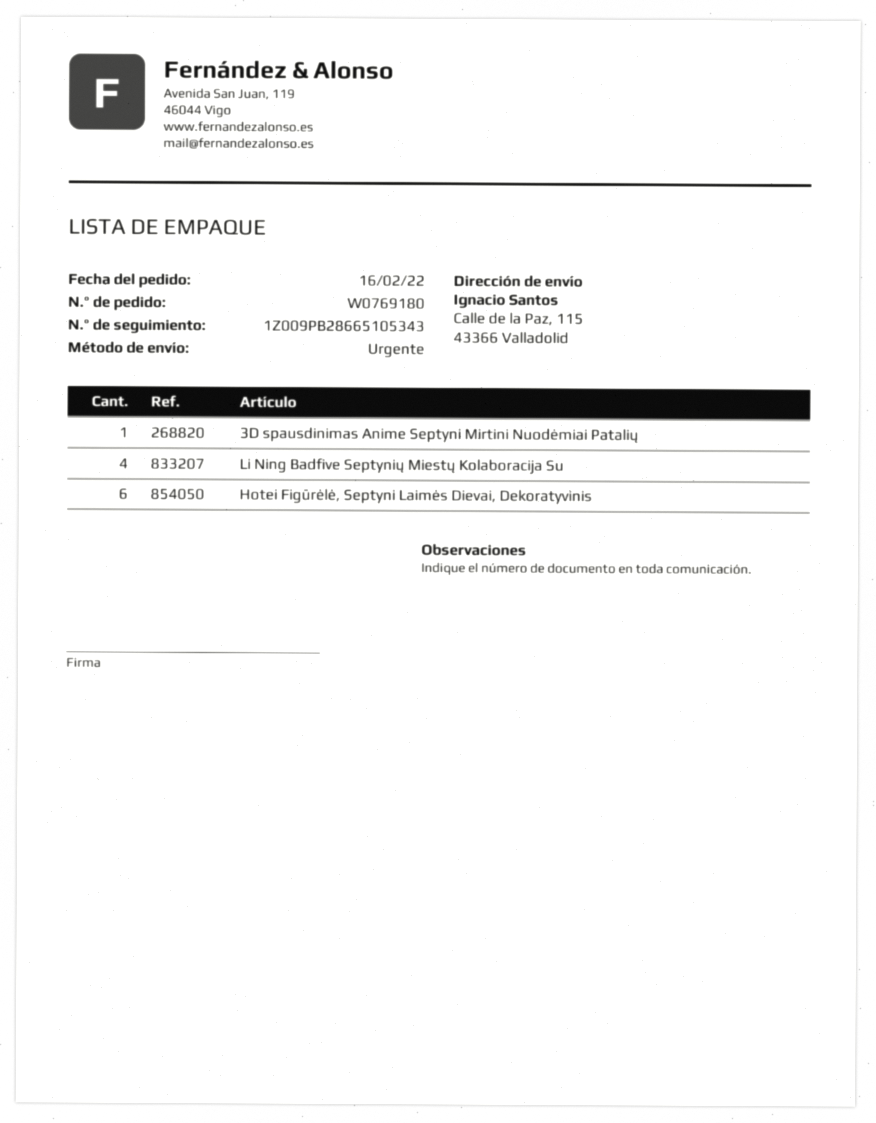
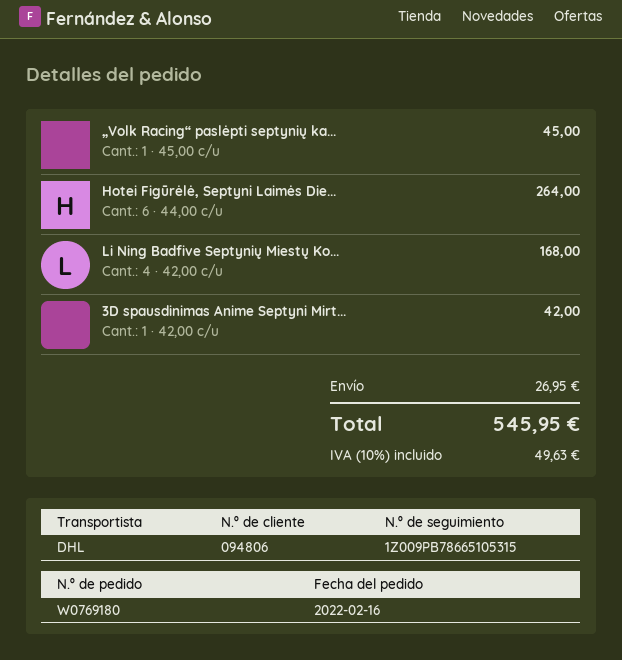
shipping method: express -> DHL
tracking number: 1Z009PB28665105343 -> 1Z009PB78665105315
„Volk Racing“ paslėpti septynių ka...: none -> 1

